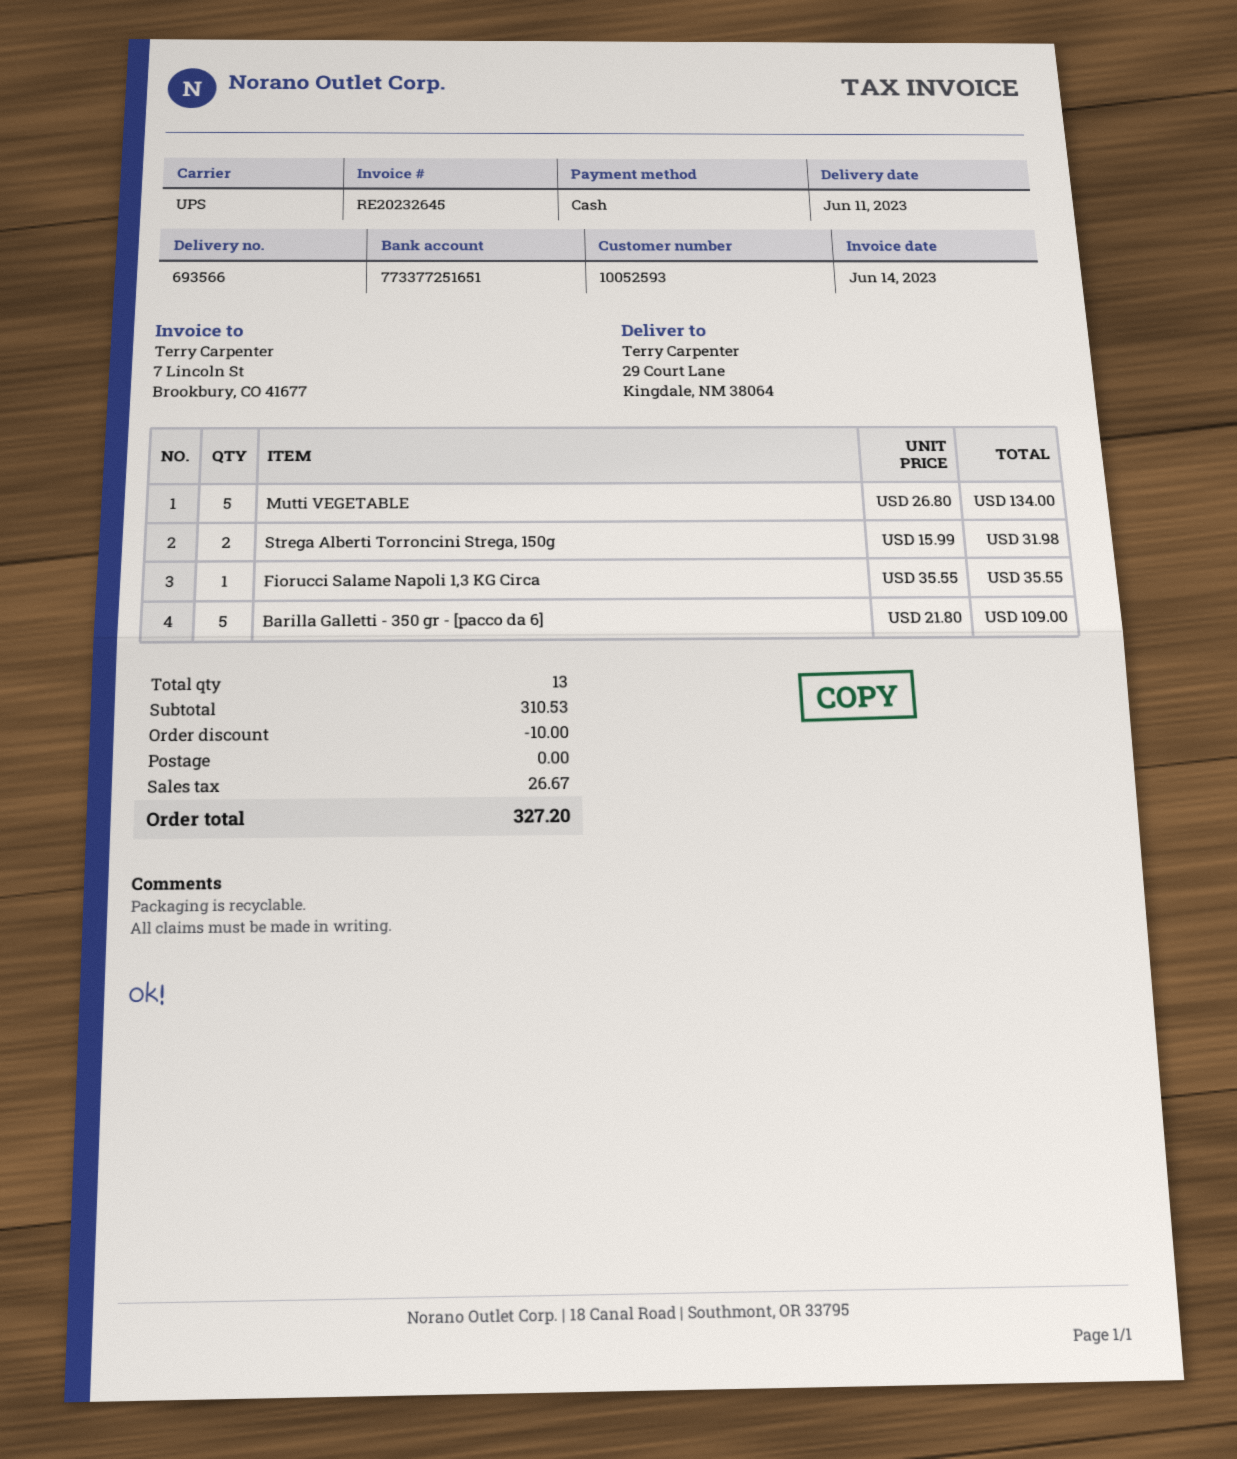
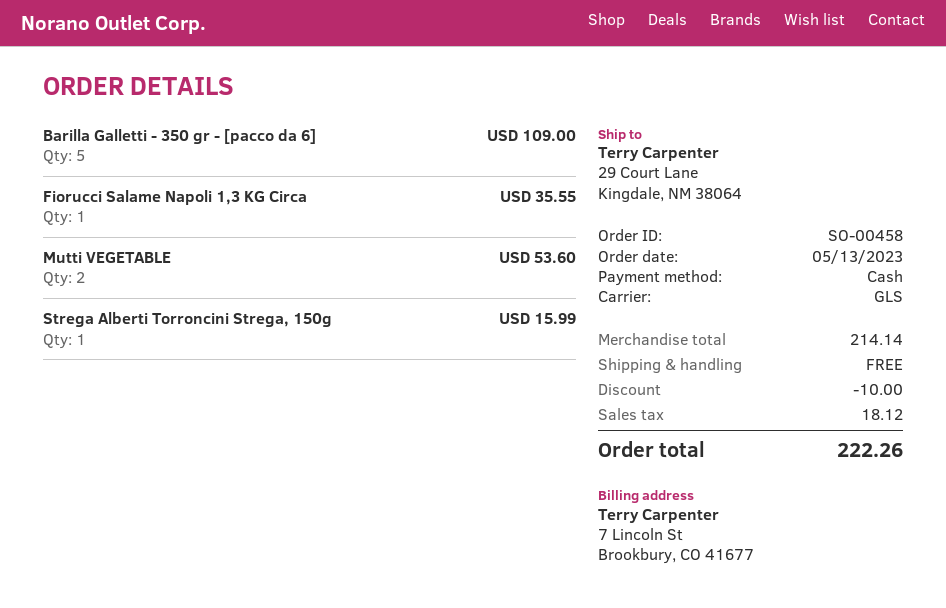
shipping method: UPS -> GLS
Mutti VEGETABLE: 5 for 134.00 -> 2 for 53.60
Strega Alberti Torroncini Strega, 150g: 2 for 31.98 -> 1 for 15.99
subtotal: 310.53 -> 214.14
tax: 26.67 -> 18.12
total: 327.20 -> 222.26

